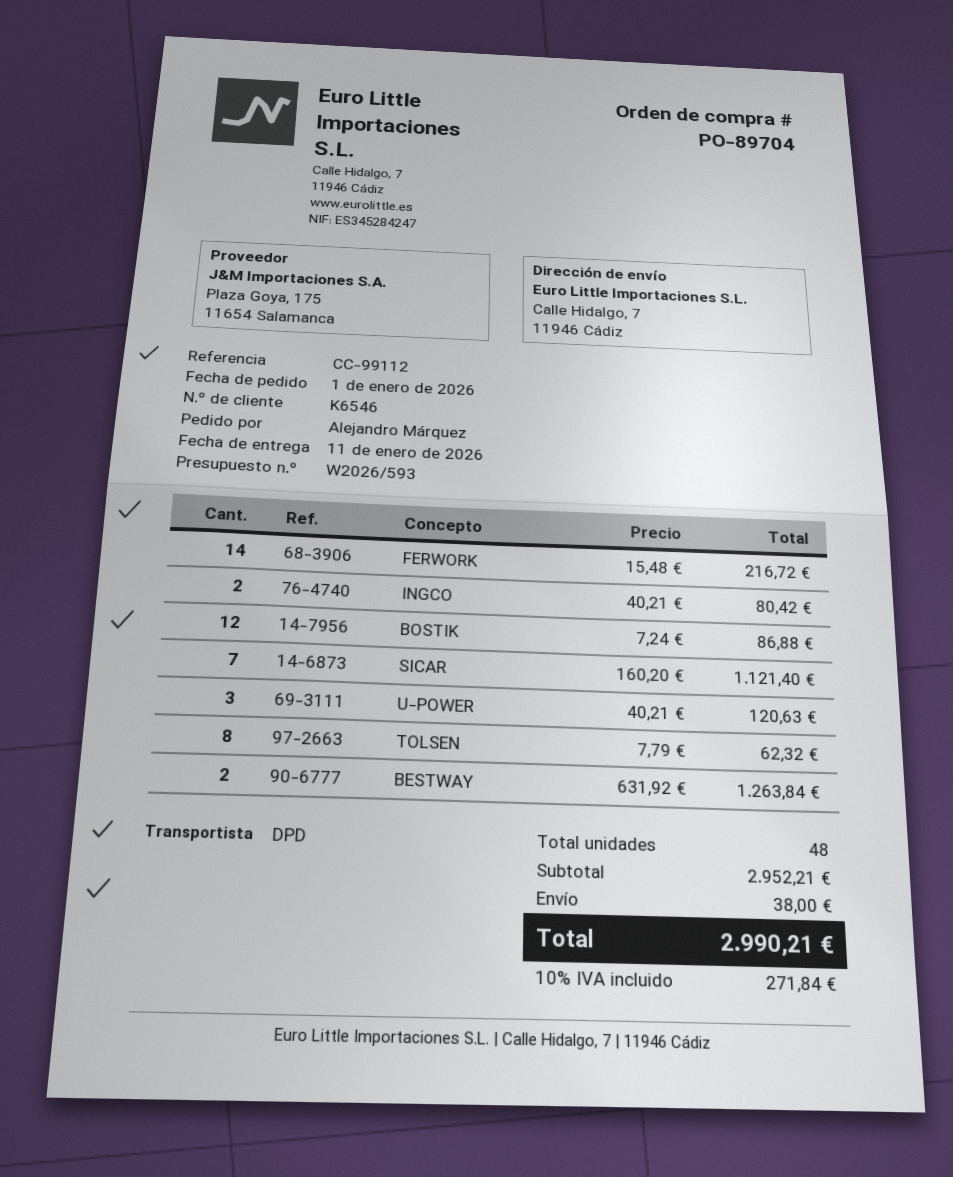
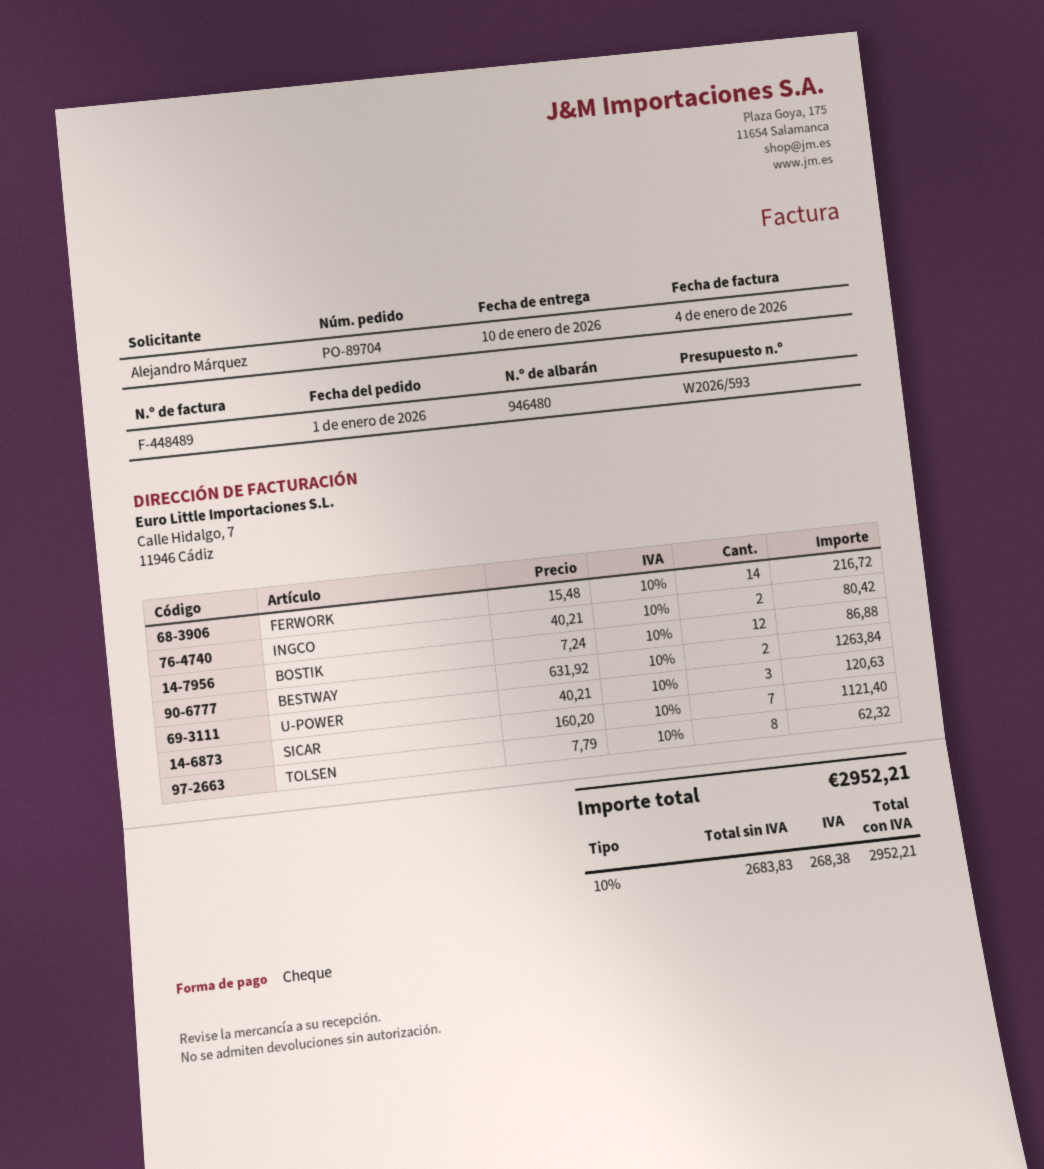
delivery date: 2026-01-11 -> 2026-01-10
shipping: 38.00 -> none
tax: 10% = 271.84 -> 10% = 268.38
total: 2990.21 -> 2952.21

